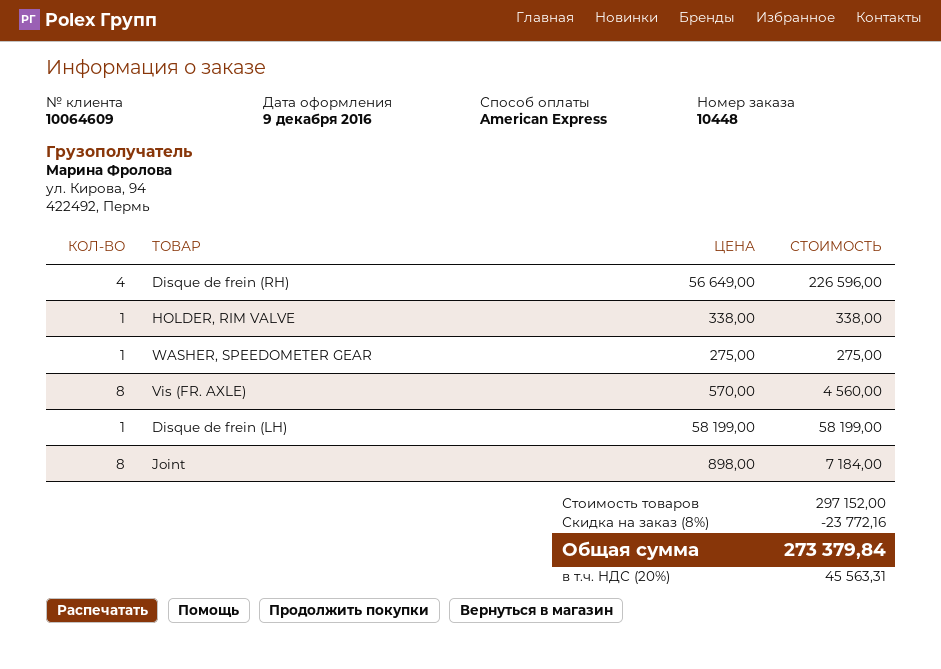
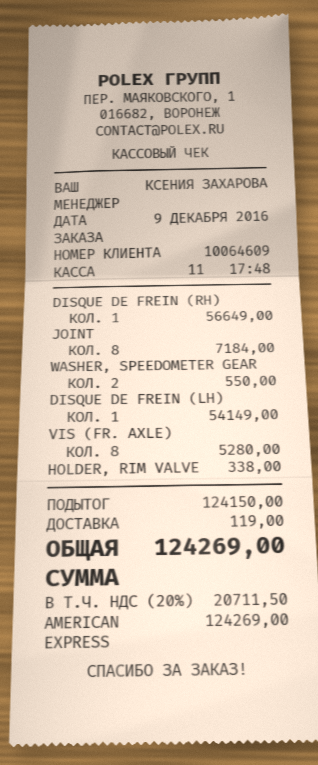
Disque de frein (RH): 4 for 226596.00 -> 1 for 56649.00
WASHER, SPEEDOMETER GEAR: 1 for 275.00 -> 2 for 550.00
Vis (FR. AXLE): 8 for 4560.00 -> 8 for 5280.00
Disque de frein (LH): 1 for 58199.00 -> 1 for 54149.00
subtotal: 297152.00 -> 124150.00
discount: 8% = 23772.16 -> none
shipping: none -> 119.00
tax: 20% = 45563.31 -> 20% = 20711.50
total: 273379.84 -> 124269.00

